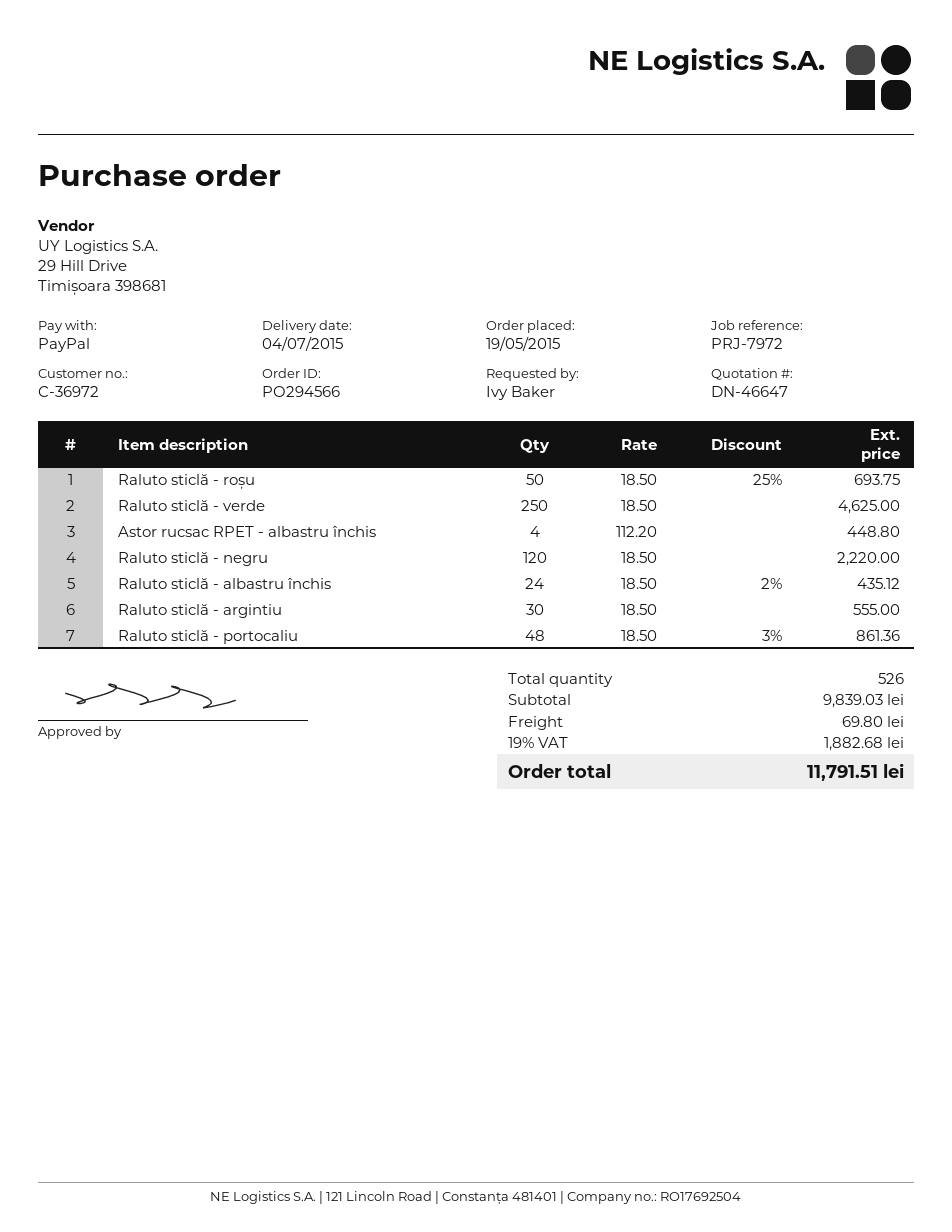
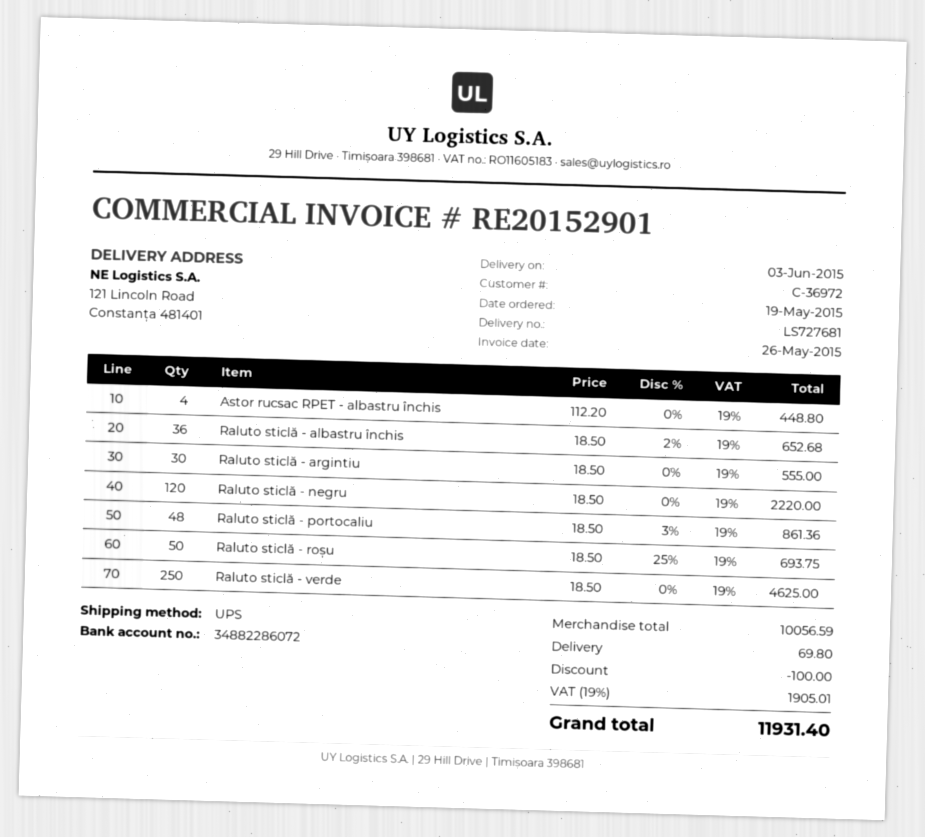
delivery date: 2015-07-04 -> 2015-06-03
Raluto sticlă - albastru închis: 24 x 18.50 - 2% = 435.12 -> 36 x 18.50 - 2% = 652.68
subtotal: 9839.03 -> 10056.59
discount: none -> 100.00
tax: 19% = 1882.68 -> 19% = 1905.01
total: 11791.51 -> 11931.40

